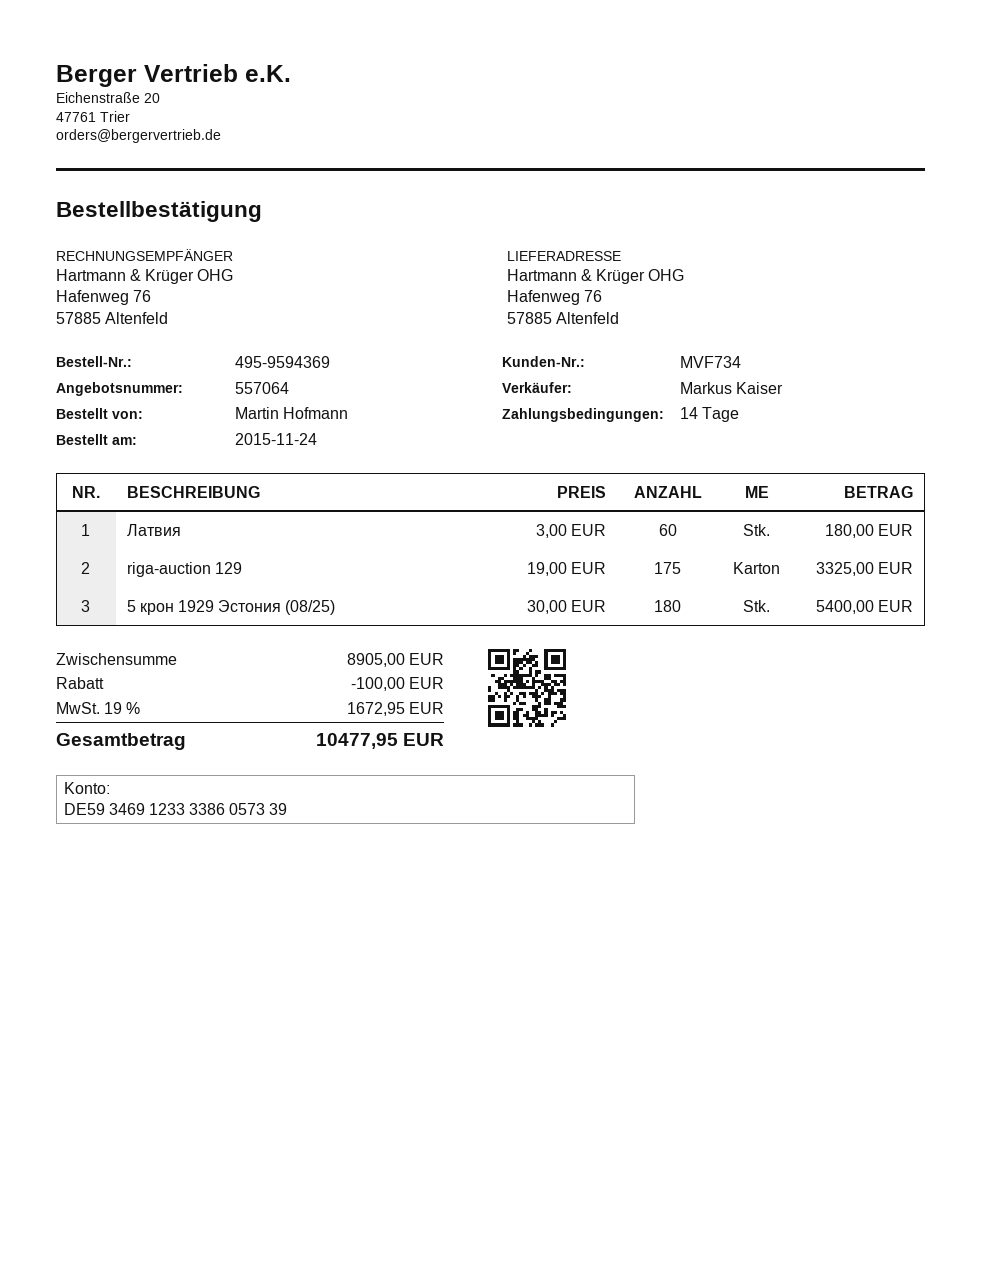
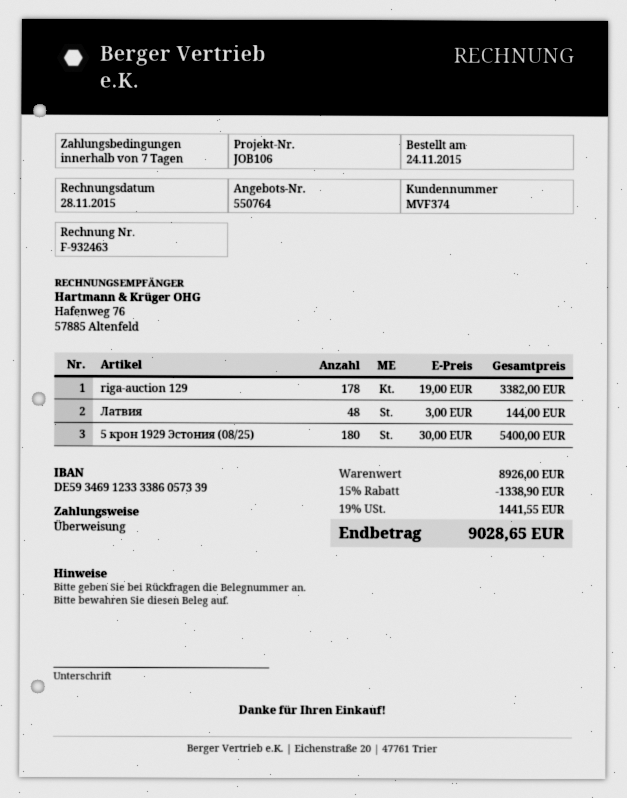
quote number: 557064 -> 550764
payment terms: 14 days -> 7 days
customer number: MVF734 -> MVF374
Латвия: 60 x 3.00 = 180.00 -> 48 x 3.00 = 144.00
riga-auction 129: 175 x 19.00 = 3325.00 -> 178 x 19.00 = 3382.00
subtotal: 8905.00 -> 8926.00
discount: 100.00 -> 1338.90
tax: 19% = 1672.95 -> 19% = 1441.55
total: 10477.95 -> 9028.65

